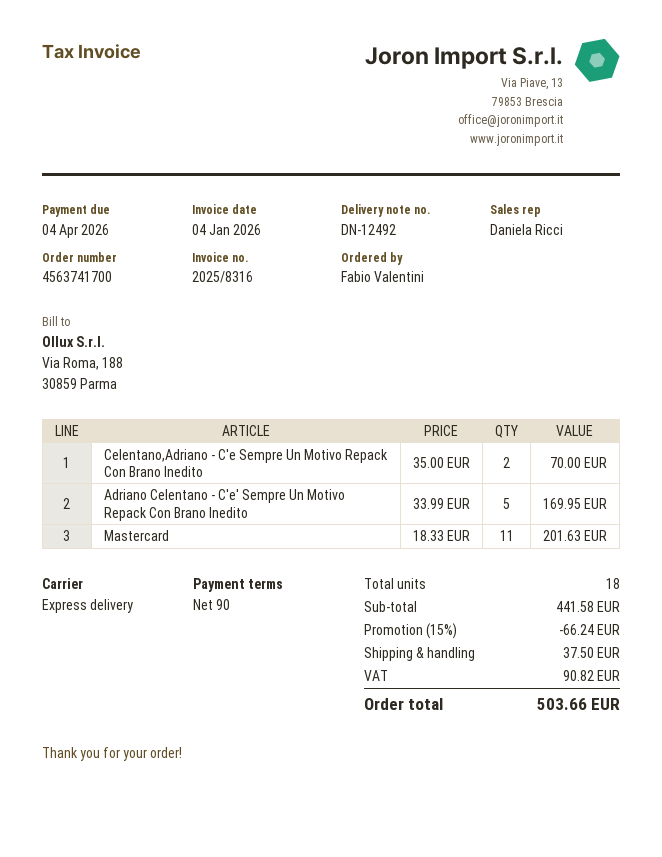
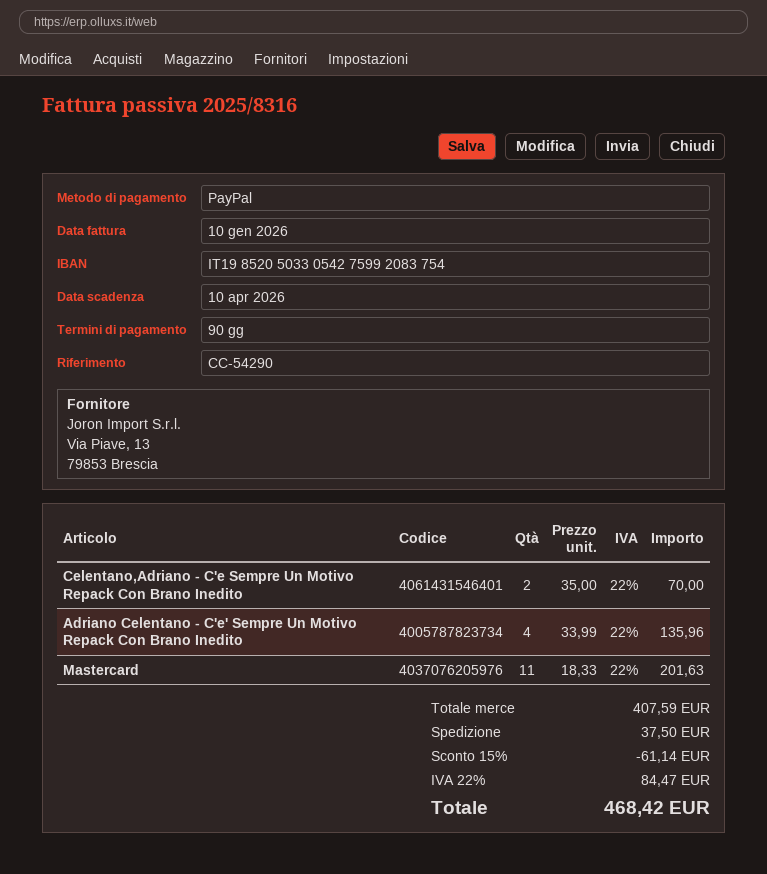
invoice date: 2026-01-04 -> 2026-01-10
due date: 2026-04-04 -> 2026-04-10
Adriano Celentano - C'e' Sempre Un Motivo Repack Con Brano Inedito: 5 x 33.99 = 169.95 -> 4 x 33.99 = 135.96
subtotal: 441.58 -> 407.59
discount: 15% = 66.24 -> 15% = 61.14
tax: 90.82 -> 84.47
total: 503.66 -> 468.42

